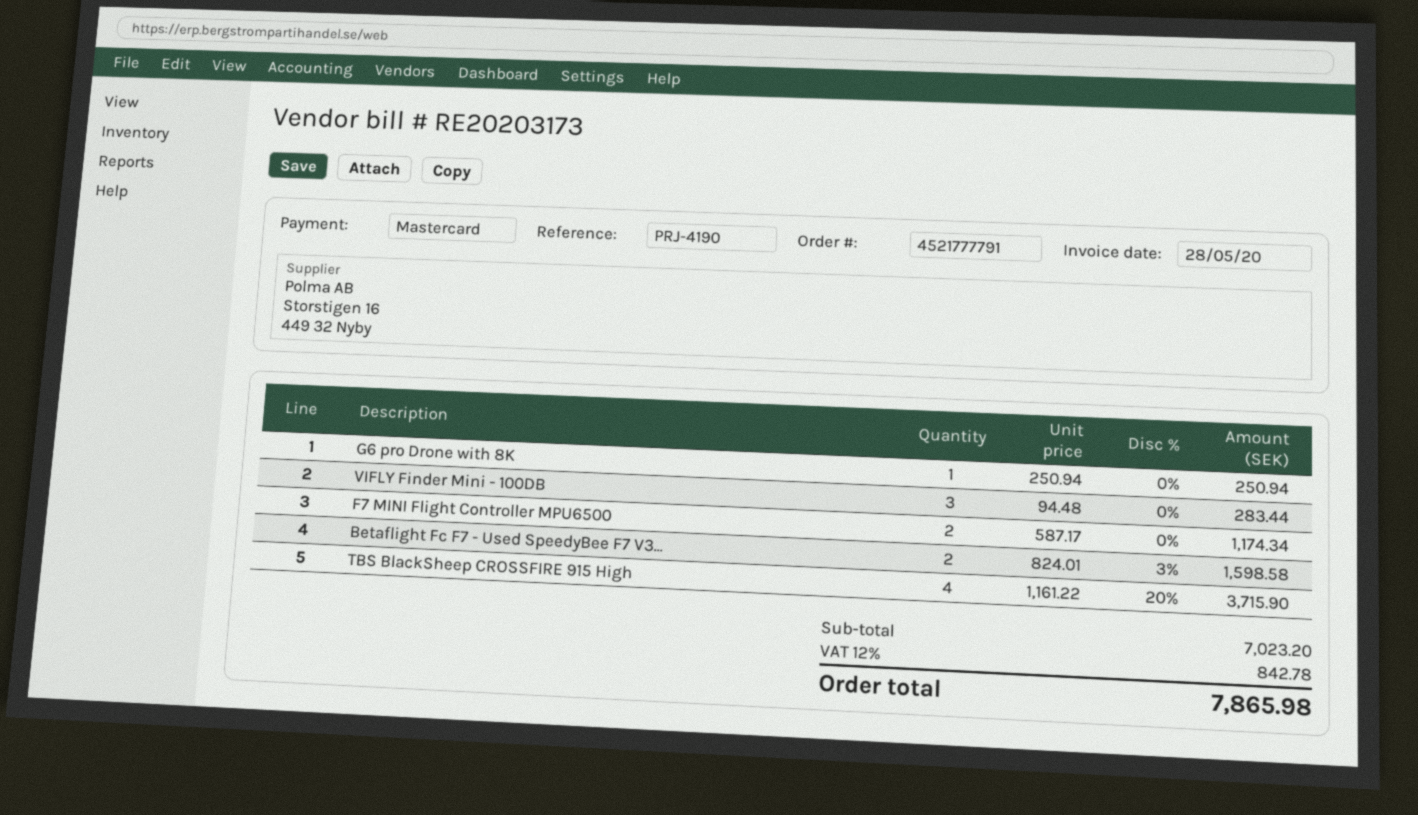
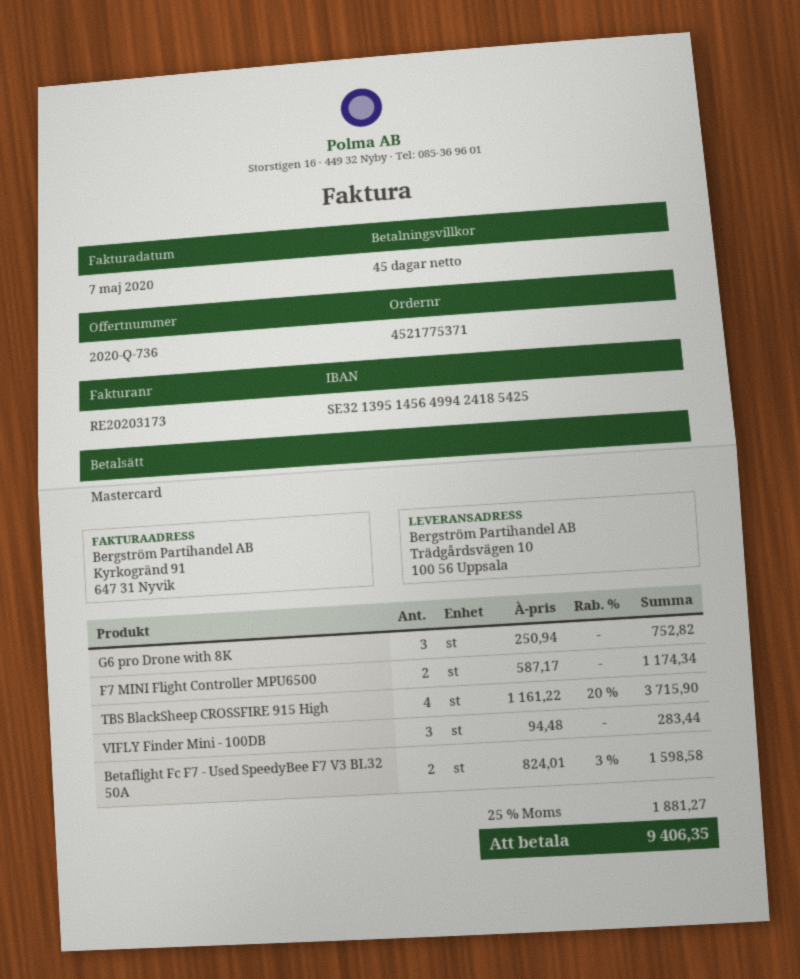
order number: 4521777791 -> 4521775371
invoice date: 2020-05-28 -> 2020-05-07
G6 pro Drone with 8K: 1 x 250.94 = 250.94 -> 3 x 250.94 = 752.82
tax: 12% = 842.78 -> 25% = 1881.27
total: 7865.98 -> 9406.35

